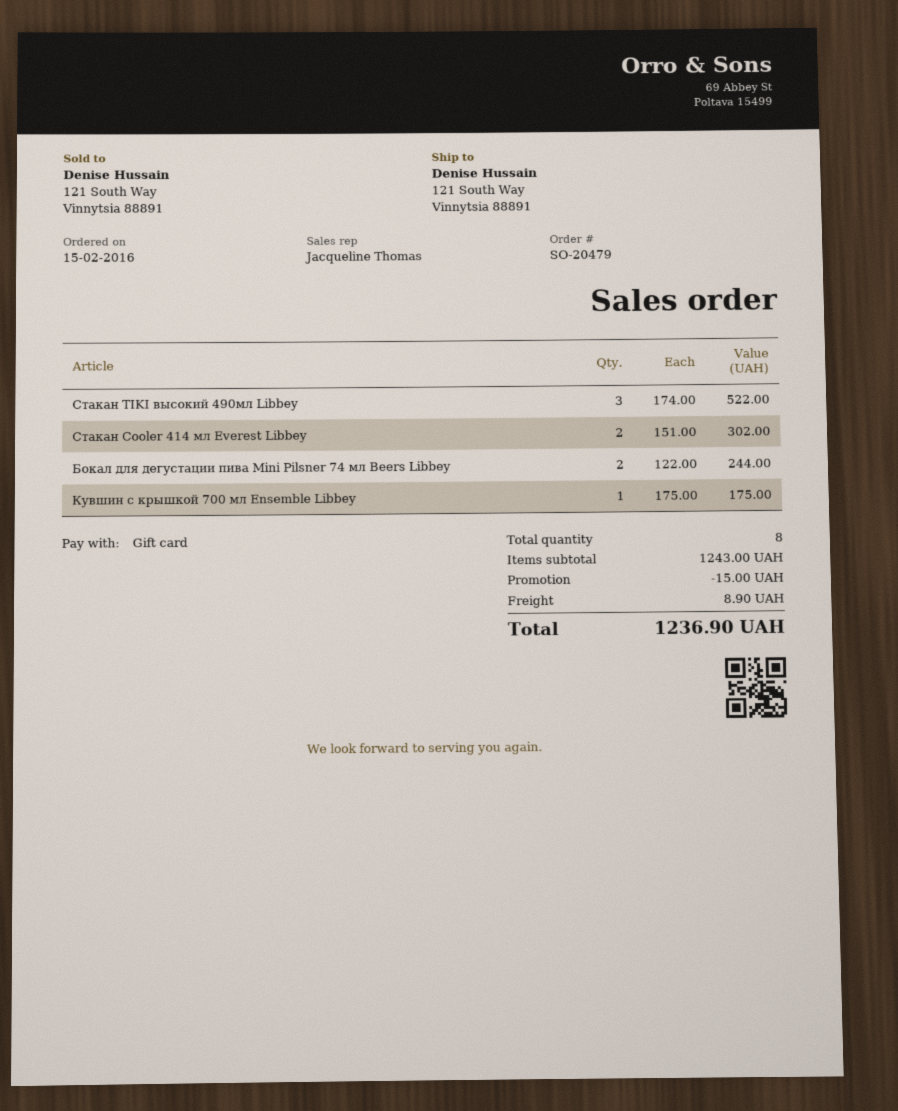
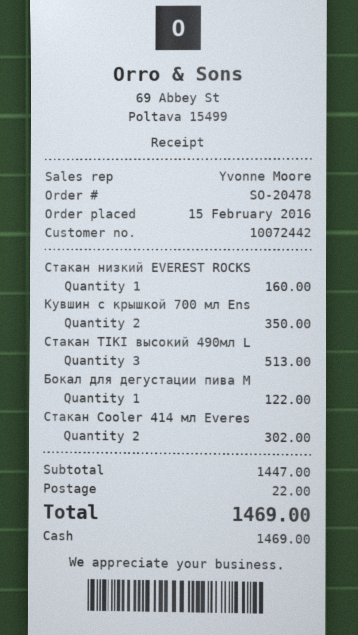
order number: SO-20479 -> SO-20478
sales rep: Jacqueline Thomas -> Yvonne Moore
payment method: gift card -> cash
Стакан TIKI высокий 490мл Libbey: 3 for 522.00 -> 3 for 513.00
Бокал для дегустации пива Mini Pilsner 74 мл Beers Libbey: 2 for 244.00 -> 1 for 122.00
Кувшин с крышкой 700 мл Ensemble Libbey: 1 for 175.00 -> 2 for 350.00
Стакан низкий EVEREST ROCKS: none -> 1 for 160.00
subtotal: 1243.00 -> 1447.00
discount: 15.00 -> none
shipping: 8.90 -> 22.00
total: 1236.90 -> 1469.00

